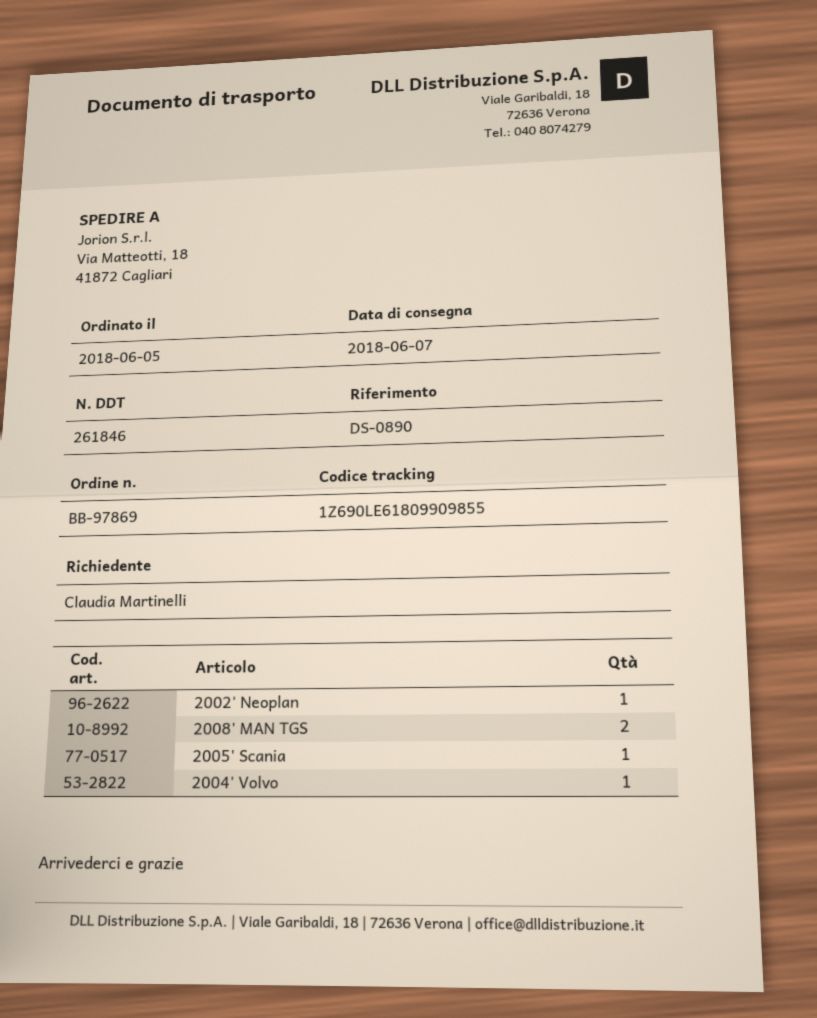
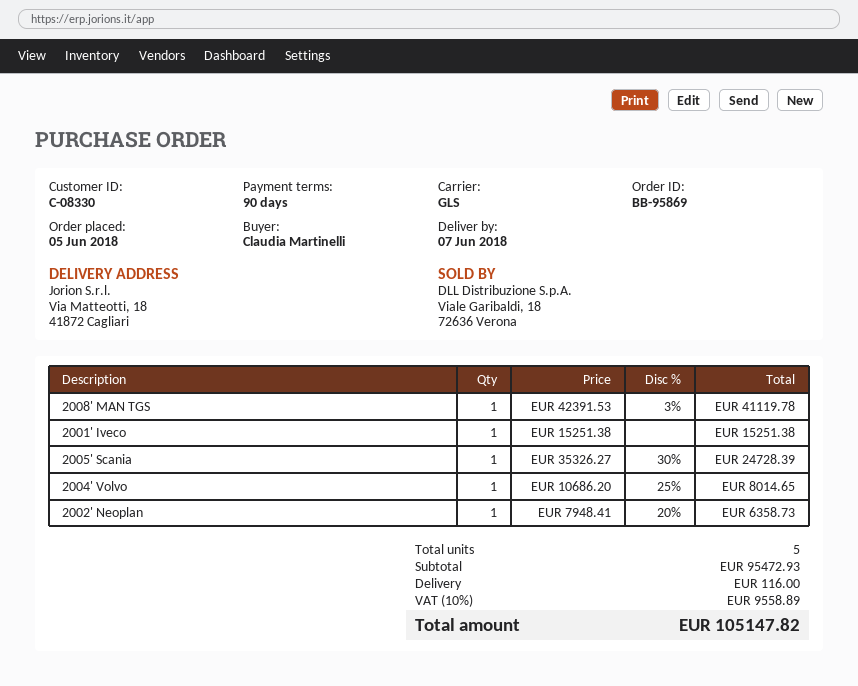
order number: BB-97869 -> BB-95869
2008' MAN TGS: 2 -> 1
2001' Iveco: none -> 1

